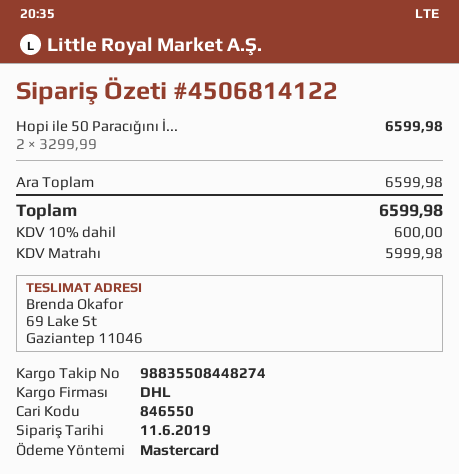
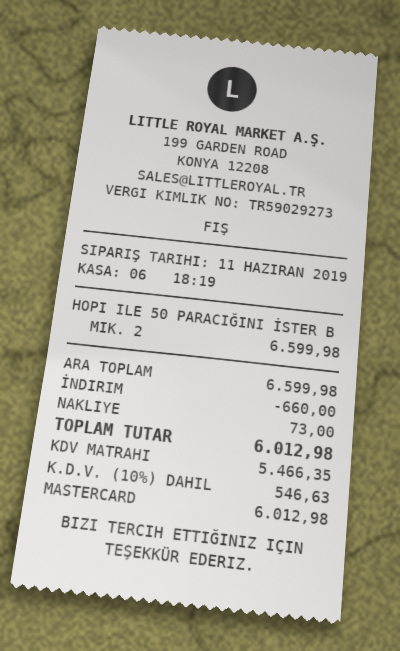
discount: none -> 660.00
shipping: none -> 73.00
net: 5999.98 -> 5466.35
tax: 10% = 600.00 -> 10% = 546.63
total: 6599.98 -> 6012.98

